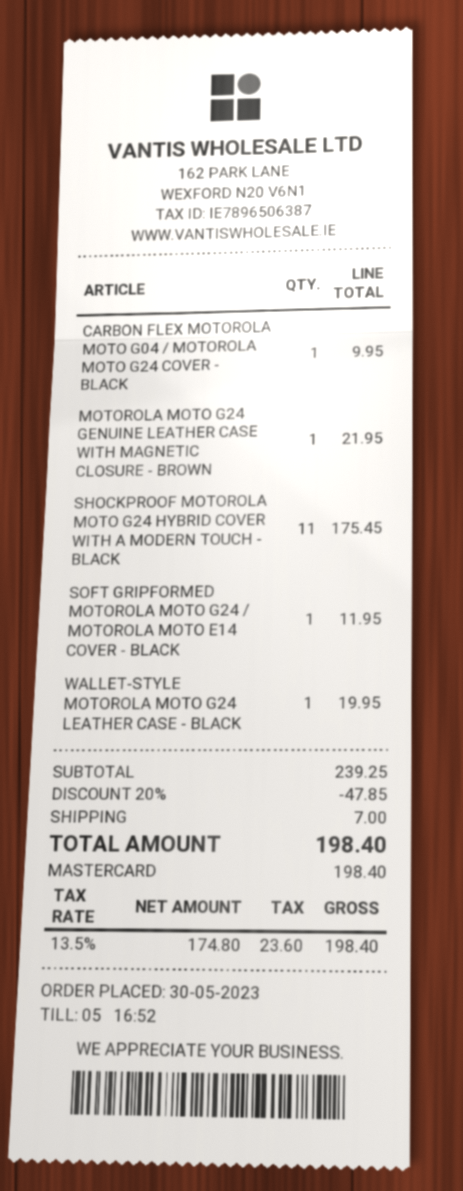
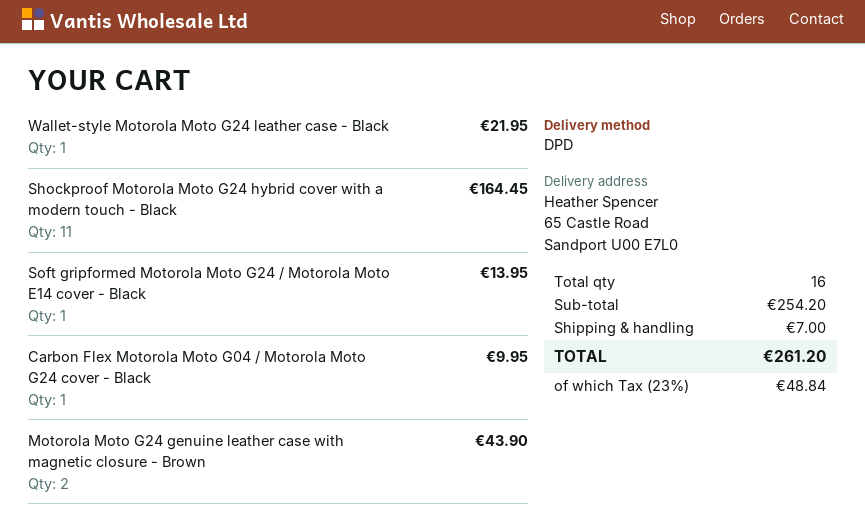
MOTOROLA MOTO G24 GENUINE LEATHER CASE WITH MAGNETIC CLOSURE - BROWN: 1 for 21.95 -> 2 for 43.90
SHOCKPROOF MOTOROLA MOTO G24 HYBRID COVER WITH A MODERN TOUCH - BLACK: 11 for 175.45 -> 11 for 164.45
SOFT GRIPFORMED MOTOROLA MOTO G24 / MOTOROLA MOTO E14 COVER - BLACK: 1 for 11.95 -> 1 for 13.95
WALLET-STYLE MOTOROLA MOTO G24 LEATHER CASE - BLACK: 1 for 19.95 -> 1 for 21.95
subtotal: 239.25 -> 254.20
discount: 20% = 47.85 -> none
tax: 13.5% = 23.60 -> 23% = 48.84
total: 198.40 -> 261.20

